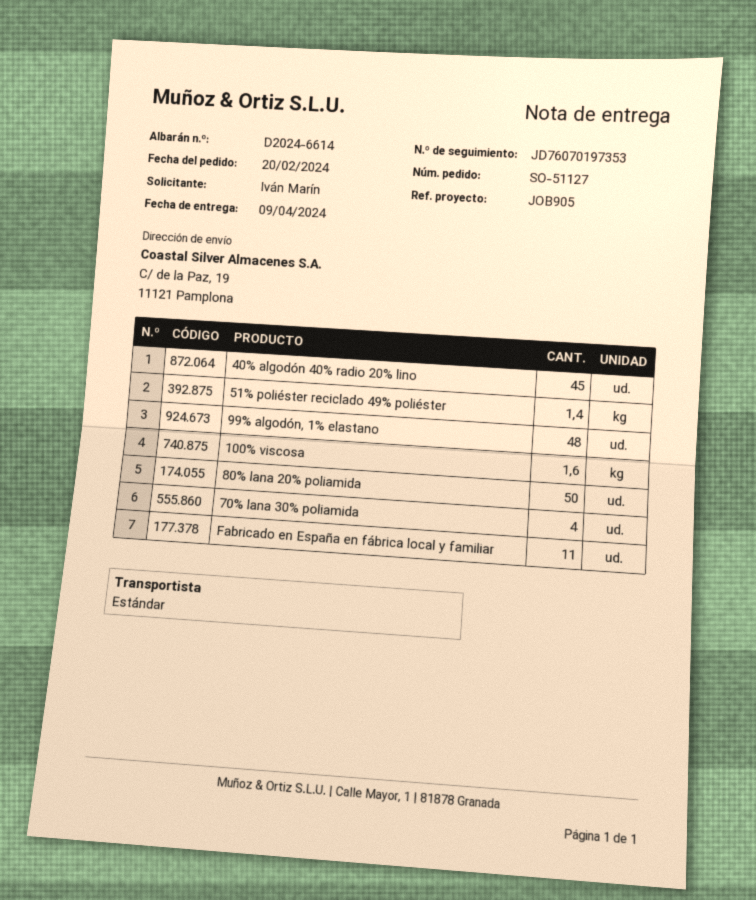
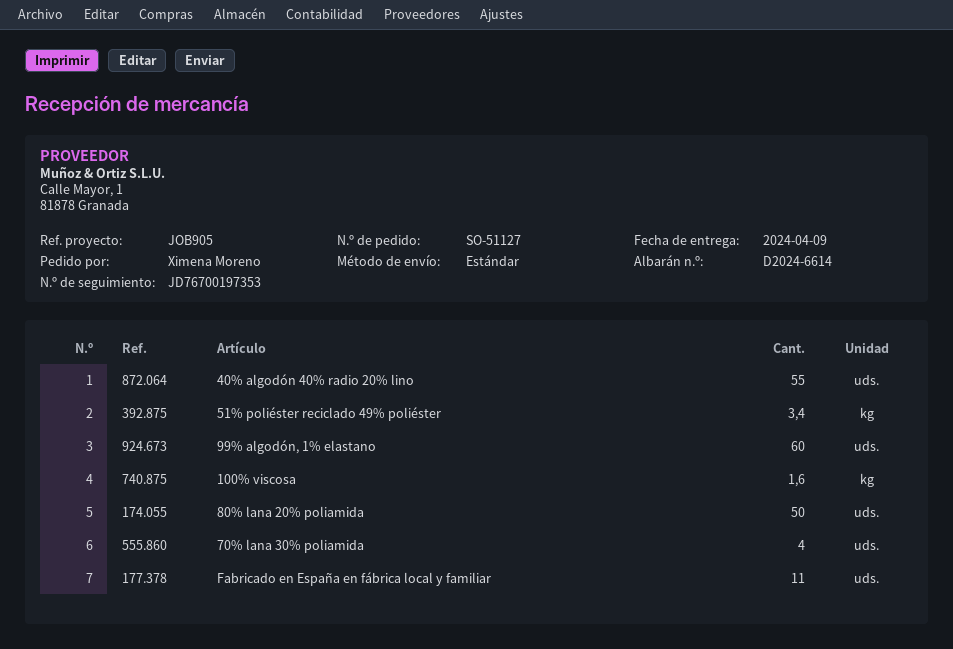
ordered by: Iván Marín -> Ximena Moreno
tracking number: JD76070197353 -> JD76700197353
40% algodón 40% radio 20% lino: 45 -> 55
51% poliéster reciclado 49% poliéster: 1.4 -> 3.4
99% algodón, 1% elastano: 48 -> 60

